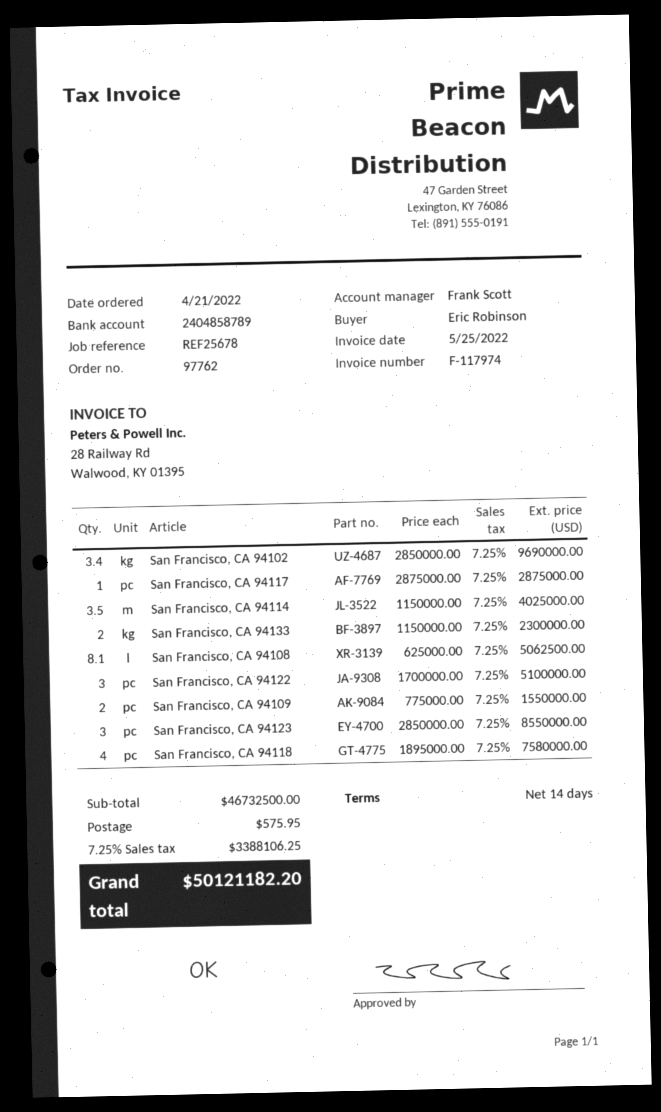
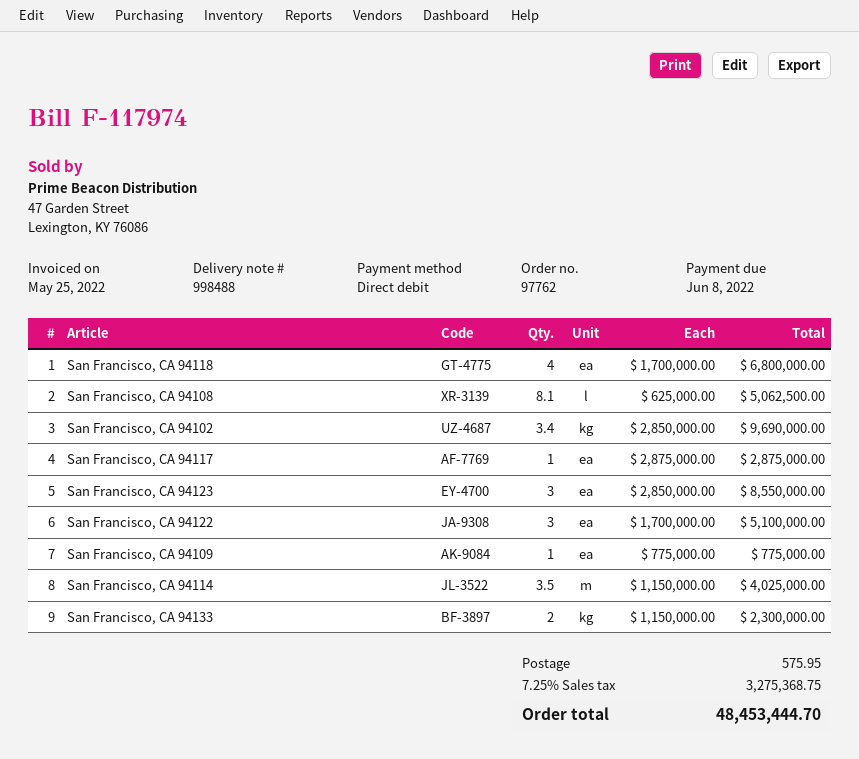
San Francisco, CA 94109: 2 x 775000.00 = 1550000.00 -> 1 x 775000.00 = 775000.00
San Francisco, CA 94118: 4 x 1895000.00 = 7580000.00 -> 4 x 1700000.00 = 6800000.00
tax: 7.25% = 3388106.25 -> 7.25% = 3275368.75
total: 50121182.20 -> 48453444.70

